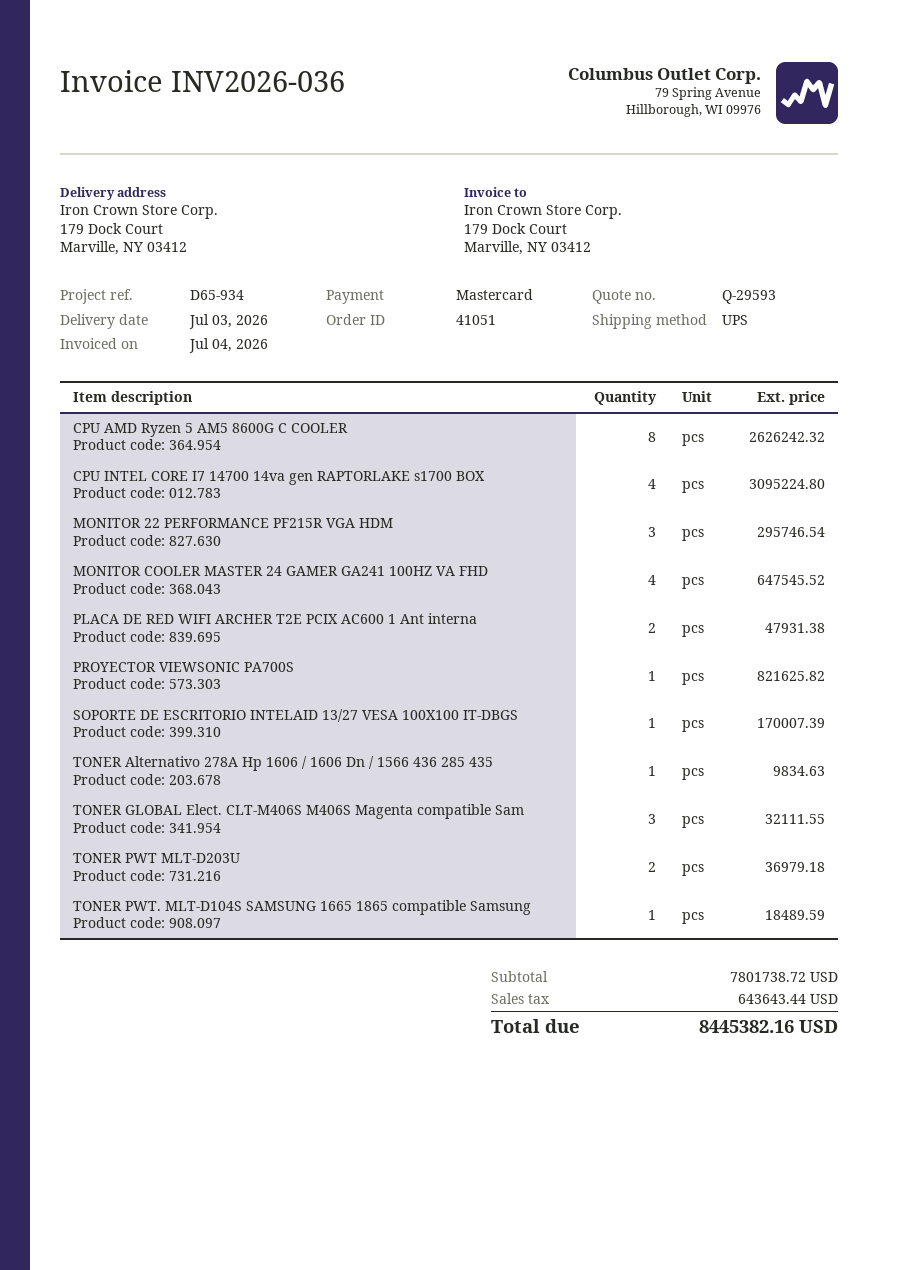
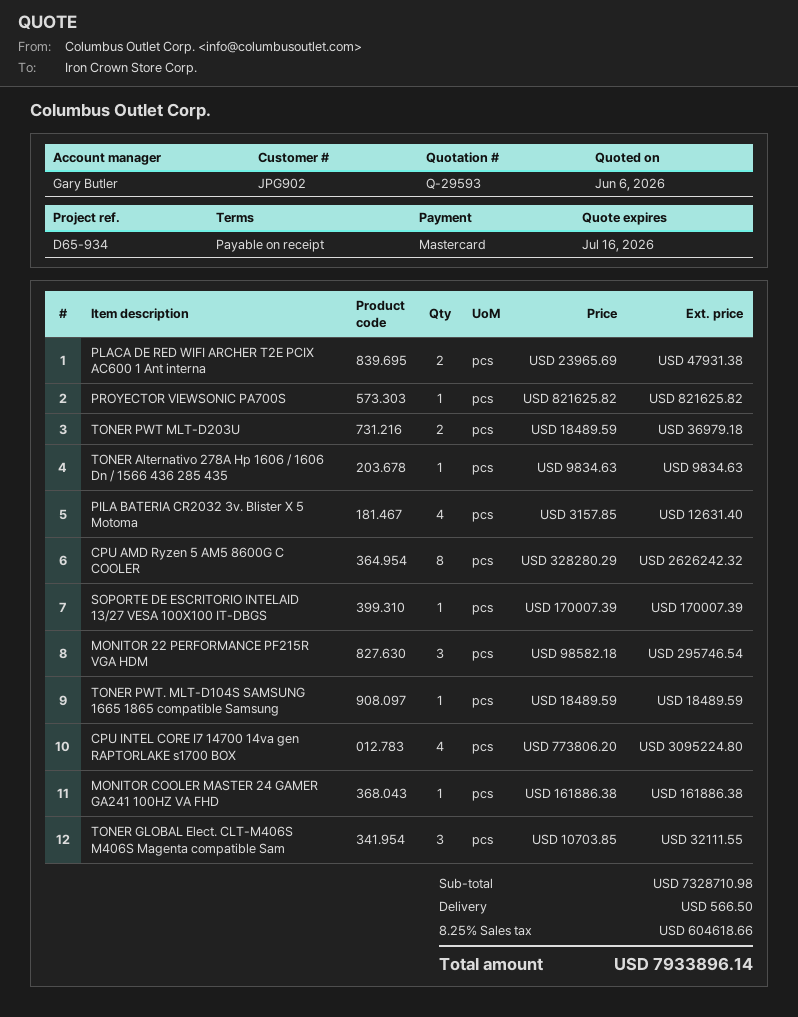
MONITOR COOLER MASTER 24 GAMER GA241 100HZ VA FHD: 4 for 647545.52 -> 1 for 161886.38
PILA BATERIA CR2032 3v. Blister X 5 Motoma: none -> 4 for 12631.40
subtotal: 7801738.72 -> 7328710.98
shipping: none -> 566.50
tax: 643643.44 -> 604618.66
total: 8445382.16 -> 7933896.14

